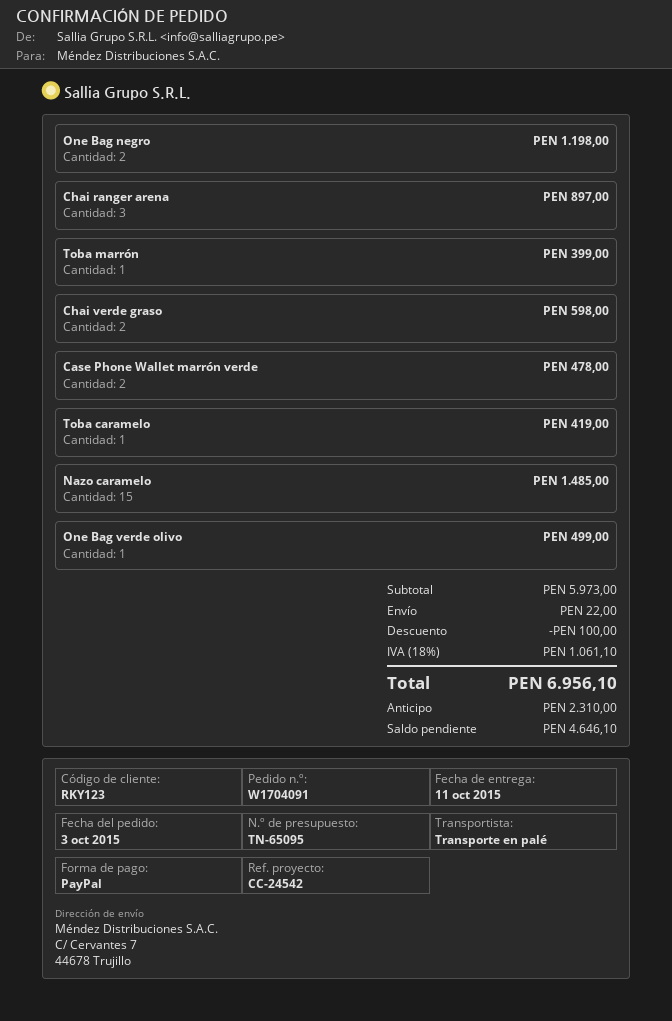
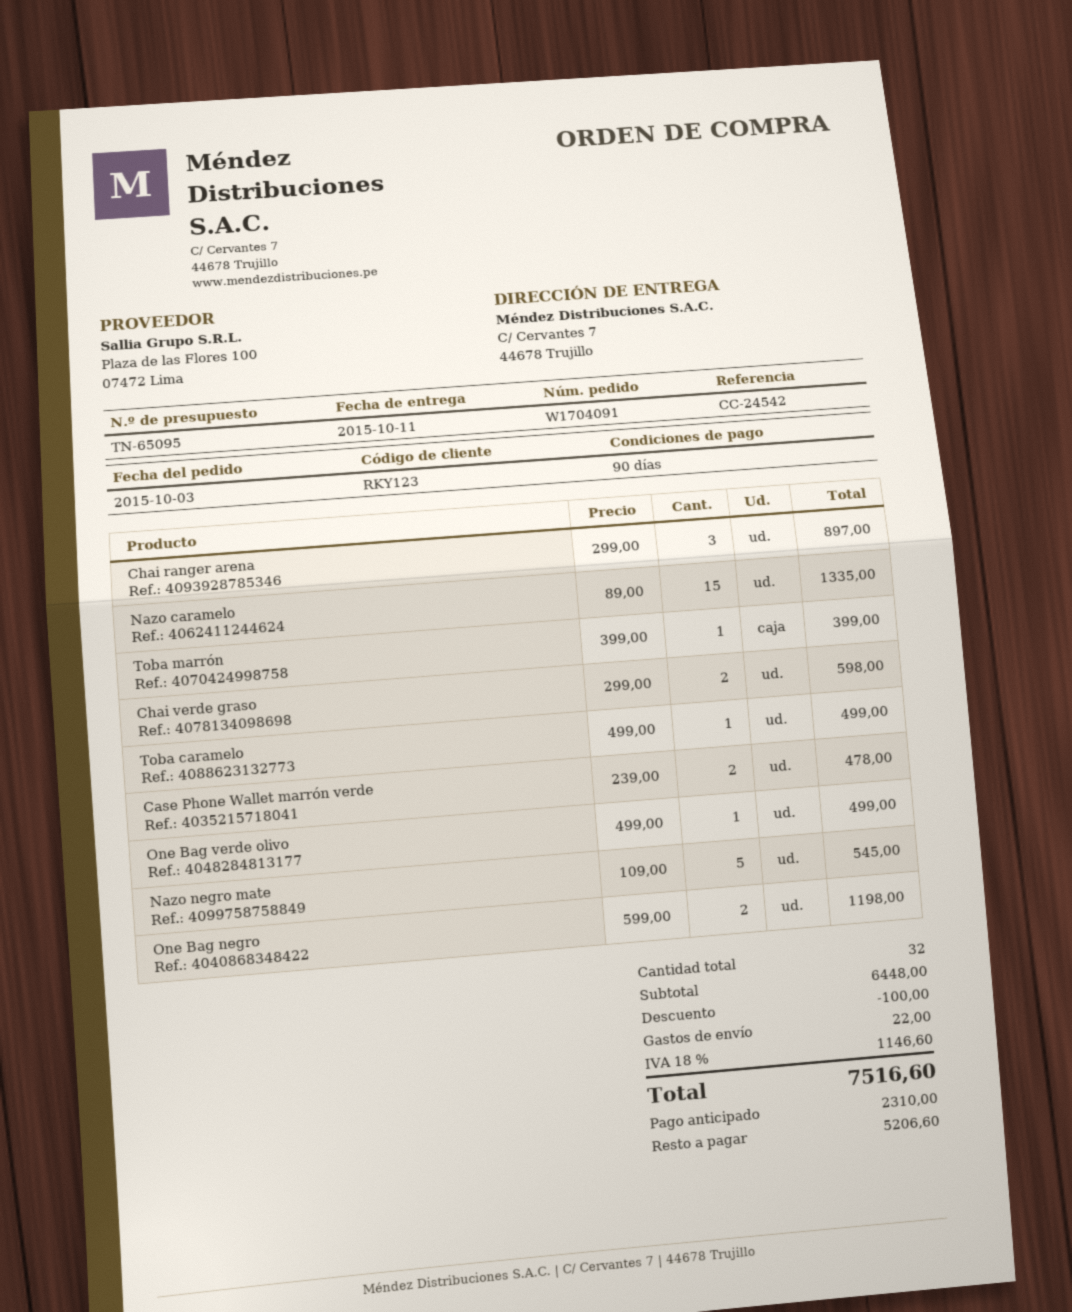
Toba caramelo: 1 for 419.00 -> 1 for 499.00
Nazo caramelo: 15 for 1485.00 -> 15 for 1335.00
Nazo negro mate: none -> 5 for 545.00
subtotal: 5973.00 -> 6448.00
tax: 18% = 1061.10 -> 18% = 1146.60
total: 6956.10 -> 7516.60
balance: 4646.10 -> 5206.60

